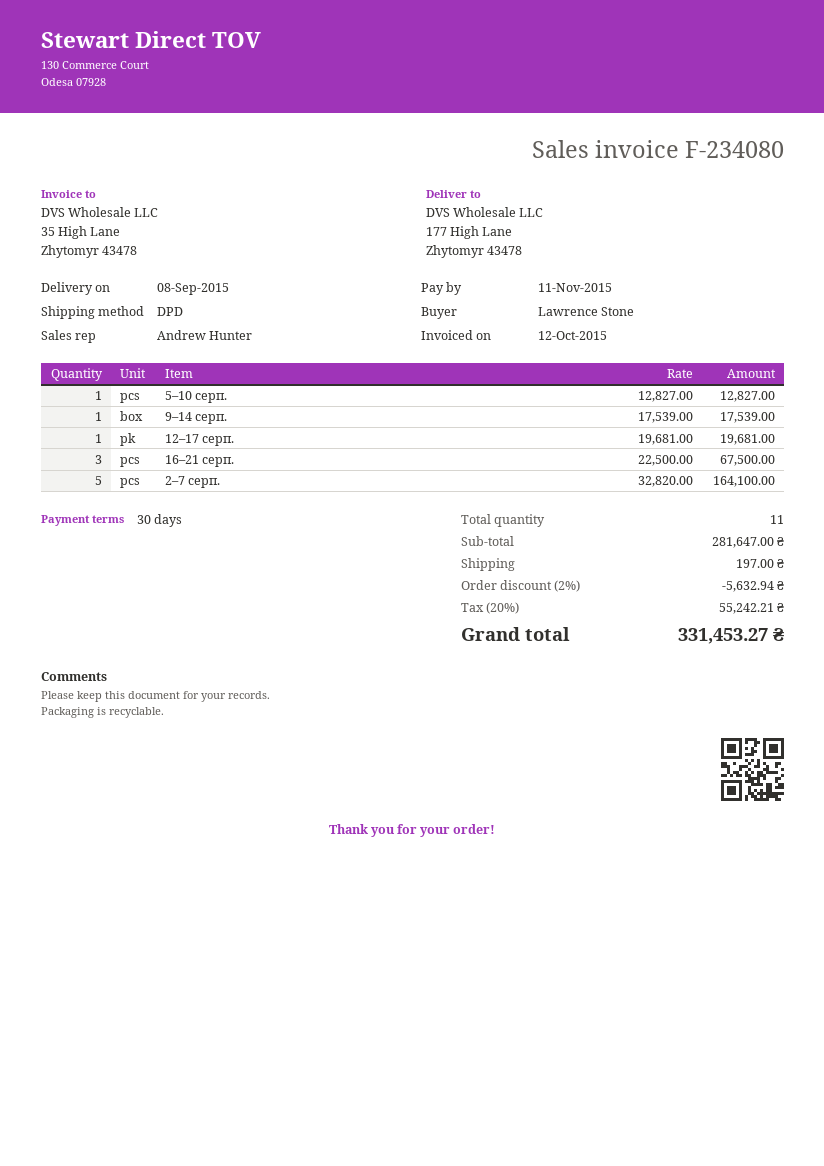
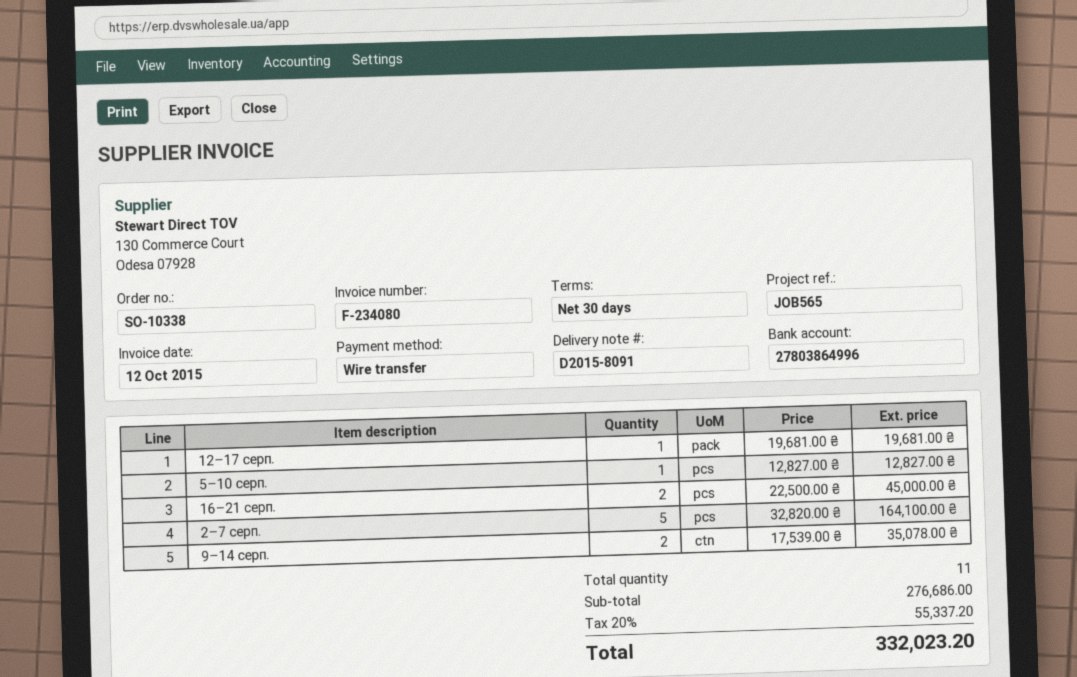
9–14 серп.: 1 x 17539.00 = 17539.00 -> 2 x 17539.00 = 35078.00
16–21 серп.: 3 x 22500.00 = 67500.00 -> 2 x 22500.00 = 45000.00
subtotal: 281647.00 -> 276686.00
discount: 2% = 5632.94 -> none
shipping: 197.00 -> none
tax: 20% = 55242.21 -> 20% = 55337.20
total: 331453.27 -> 332023.20

